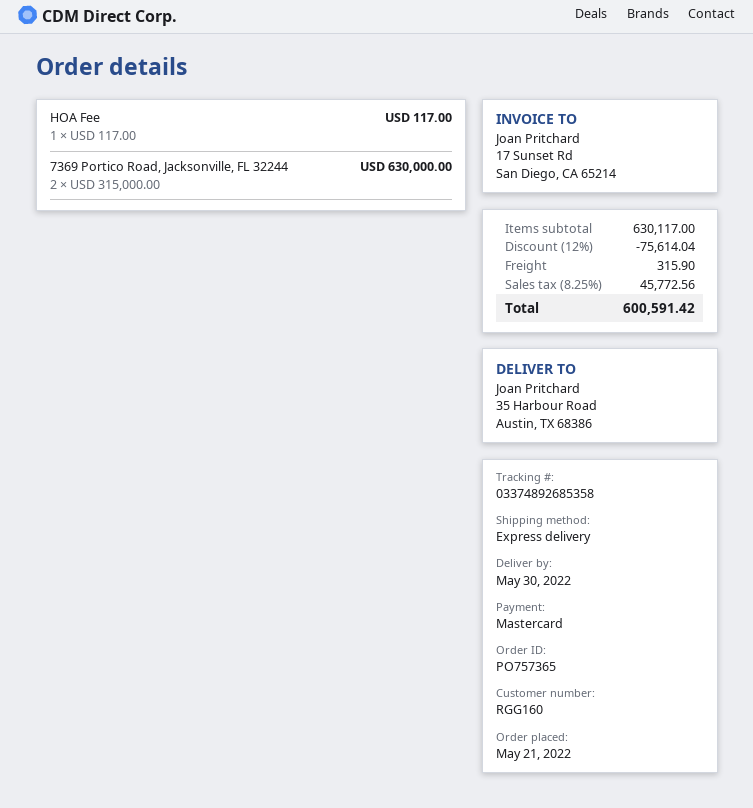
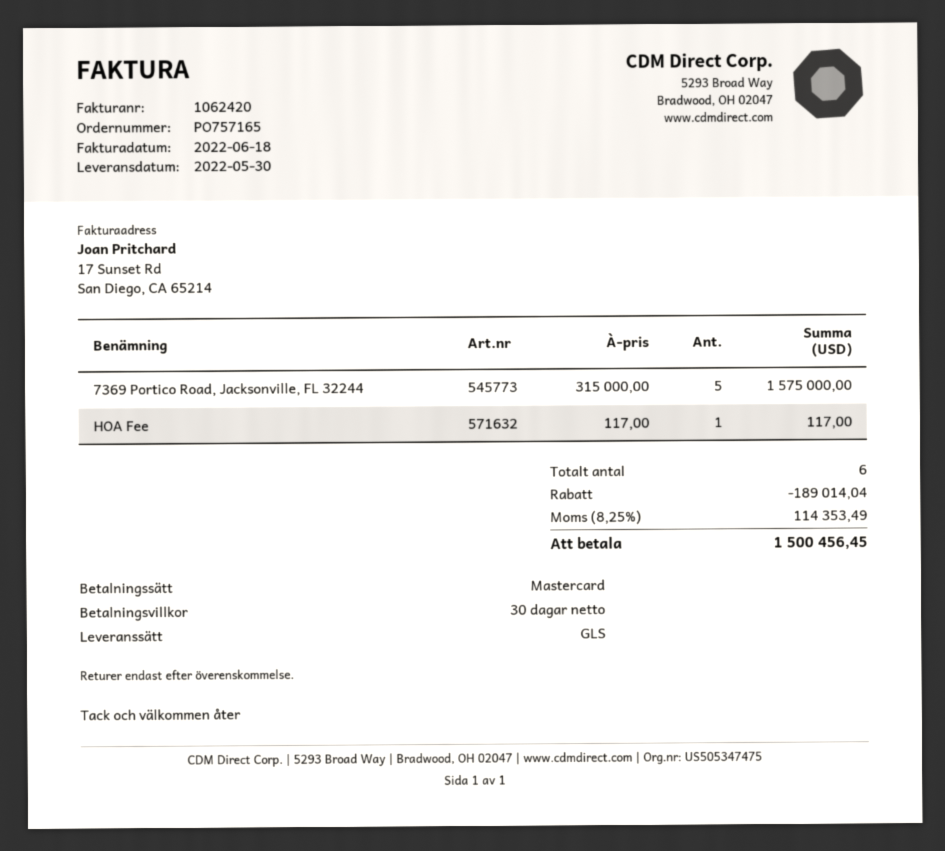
order number: PO757365 -> PO757165
shipping method: express -> GLS
7369 Portico Road, Jacksonville, FL 32244: 2 x 315000.00 = 630000.00 -> 5 x 315000.00 = 1575000.00
discount: 75614.04 -> 189014.04
shipping: 315.90 -> none
tax: 8.25% = 45772.56 -> 8.25% = 114353.49
total: 600591.42 -> 1500456.45

